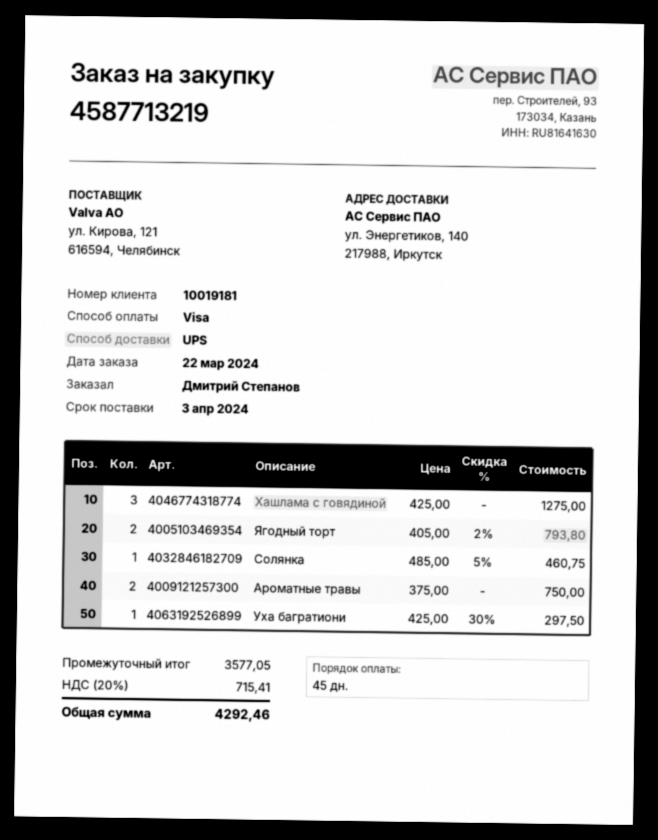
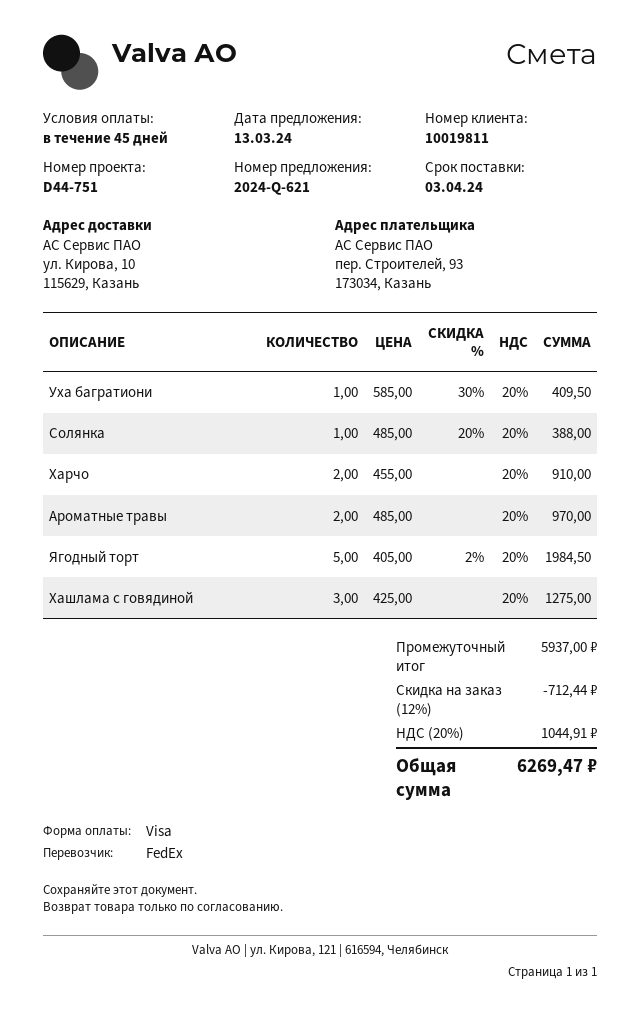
customer number: 10019181 -> 10019811
shipping method: UPS -> FedEx
ship to: ул. Энергетиков, 140, 217988, Иркутск -> ул. Кирова, 10, 115629, Казань
Ягодный торт: 2 x 405.00 - 2% = 793.80 -> 5 x 405.00 - 2% = 1984.50
Солянка: 1 x 485.00 - 5% = 460.75 -> 1 x 485.00 - 20% = 388.00
Ароматные травы: 2 x 375.00 = 750.00 -> 2 x 485.00 = 970.00
Уха багратиони: 1 x 425.00 - 30% = 297.50 -> 1 x 585.00 - 30% = 409.50
Харчо: none -> 2 x 455.00 = 910.00
subtotal: 3577.05 -> 5937.00
discount: none -> 12% = 712.44
tax: 20% = 715.41 -> 20% = 1044.91
total: 4292.46 -> 6269.47

